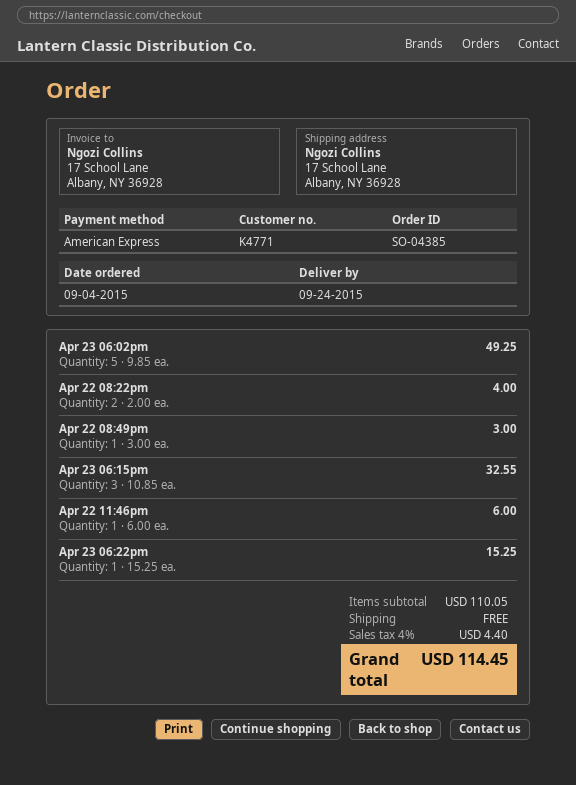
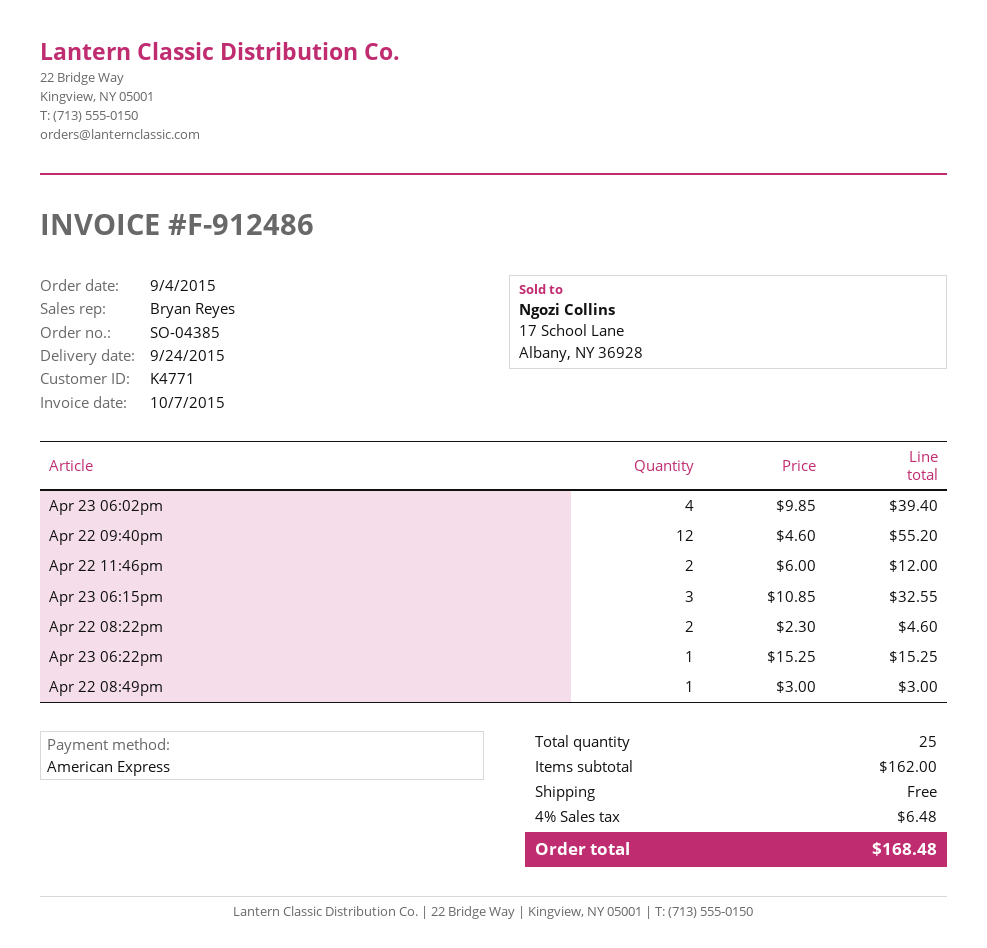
Apr 23 06:02pm: 5 x 9.85 = 49.25 -> 4 x 9.85 = 39.40
Apr 22 08:22pm: 2 x 2.00 = 4.00 -> 2 x 2.30 = 4.60
Apr 22 11:46pm: 1 x 6.00 = 6.00 -> 2 x 6.00 = 12.00
Apr 22 09:40pm: none -> 12 x 4.60 = 55.20
subtotal: 110.05 -> 162.00
tax: 4% = 4.40 -> 4% = 6.48
total: 114.45 -> 168.48

